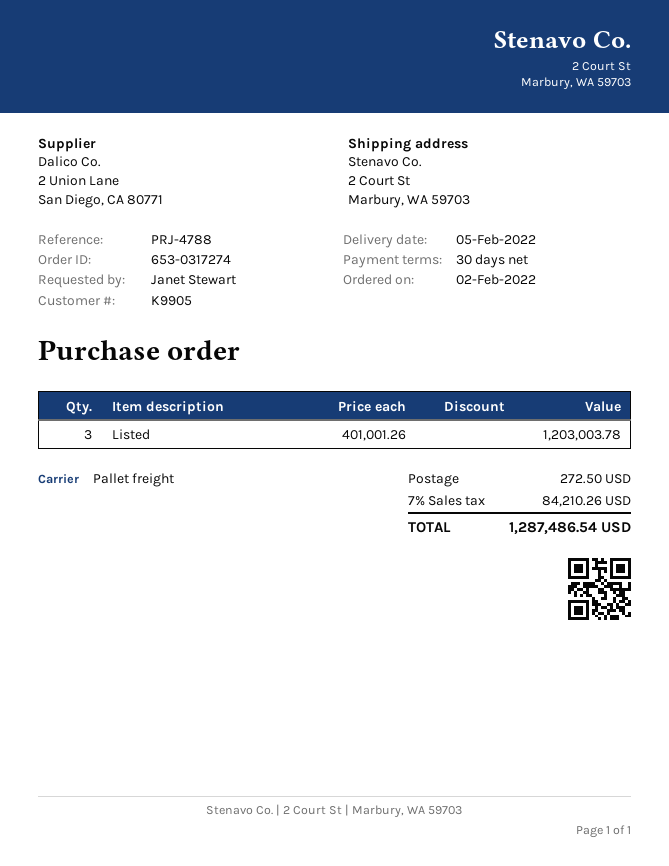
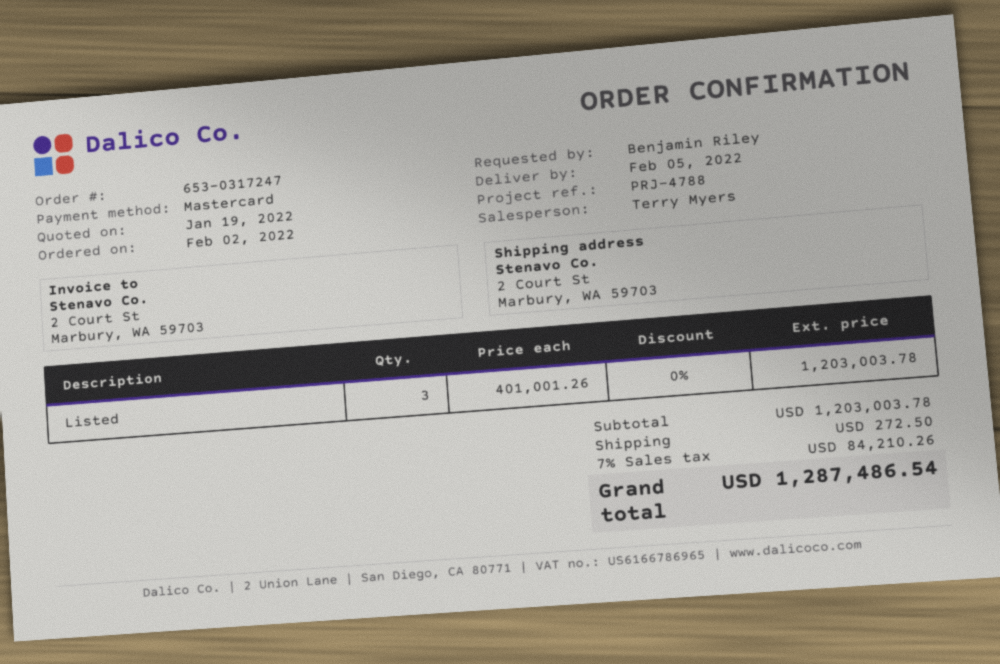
order number: 653-0317274 -> 653-0317247
ordered by: Janet Stewart -> Benjamin Riley

